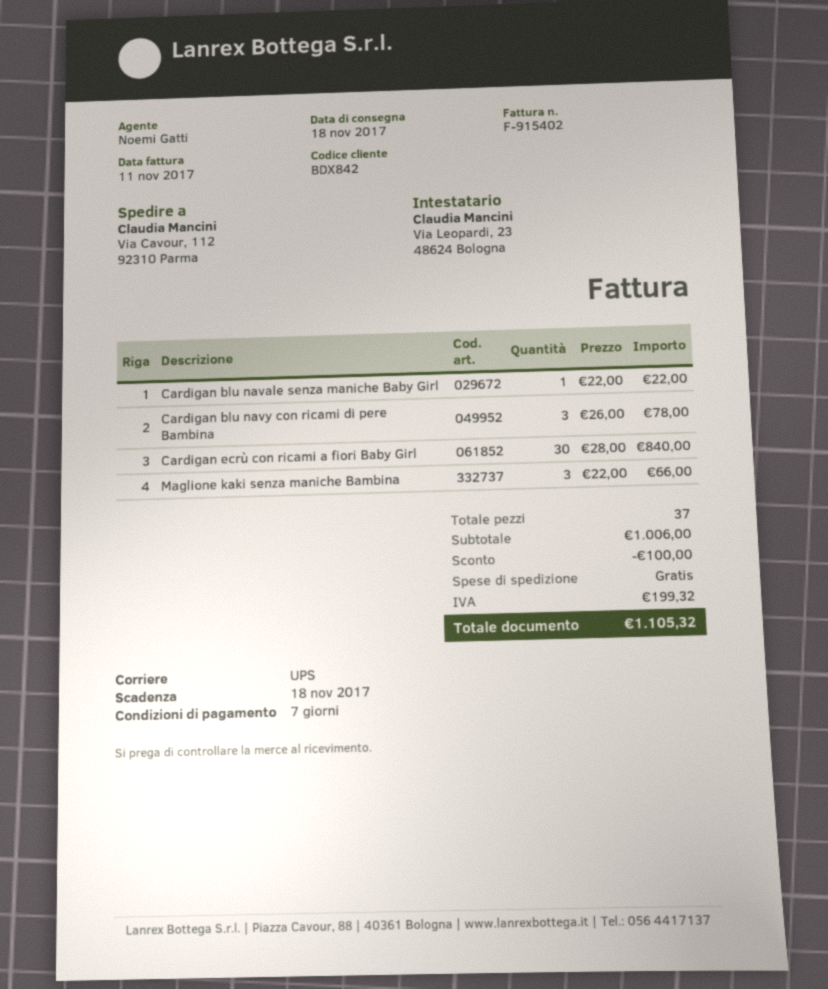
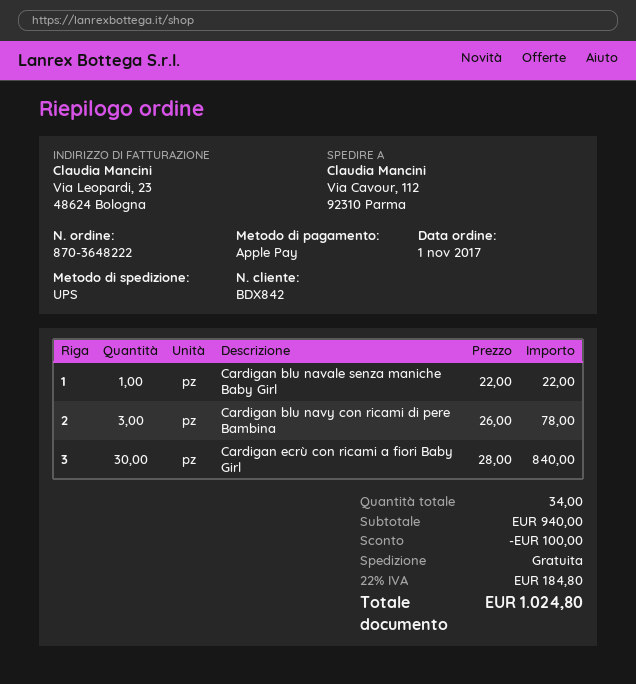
Maglione kaki senza maniche Bambina: 3 x 22.00 = 66.00 -> none
total quantity: 37 -> 34
subtotal: 1006.00 -> 940.00
tax: 199.32 -> 184.80
total: 1105.32 -> 1024.80

